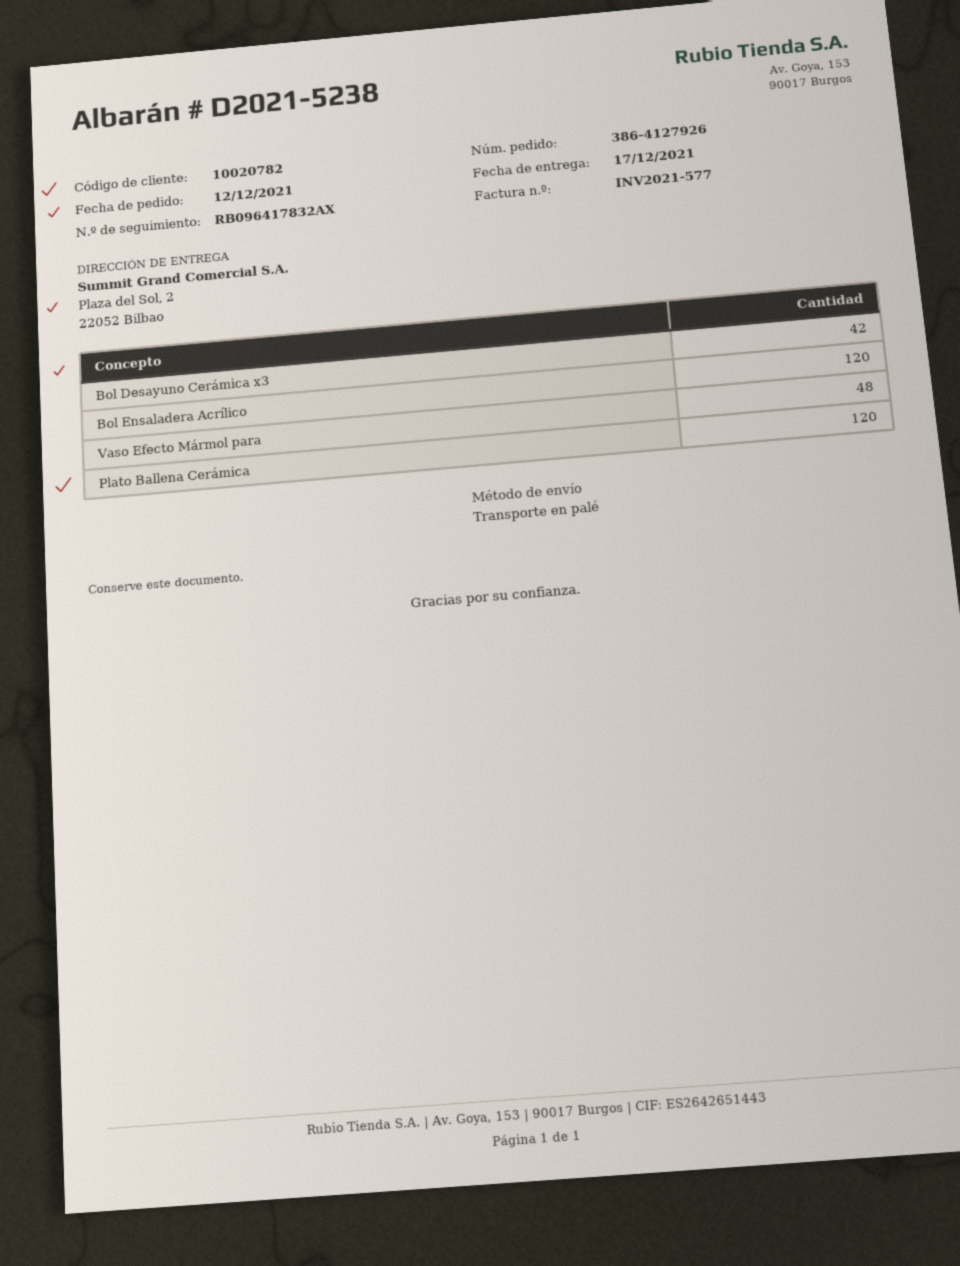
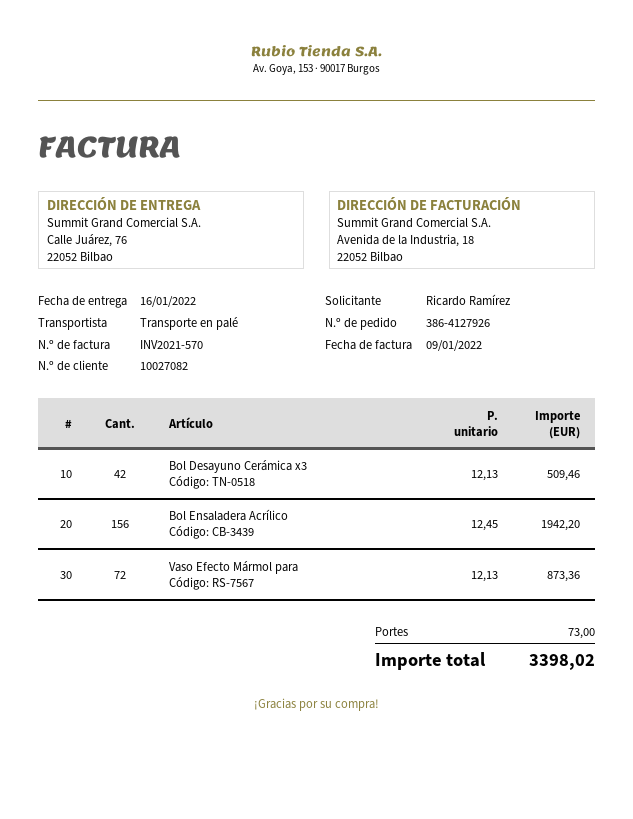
delivery date: 2021-12-17 -> 2022-01-16
invoice number: INV2021-577 -> INV2021-570
customer number: 10020782 -> 10027082
ship to: Plaza del Sol, 2, 22052 Bilbao -> Calle Juárez, 76, 22052 Bilbao
Bol Ensaladera Acrílico: 120 -> 156
Vaso Efecto Mármol para: 48 -> 72
Plato Ballena Cerámica: 120 -> none

